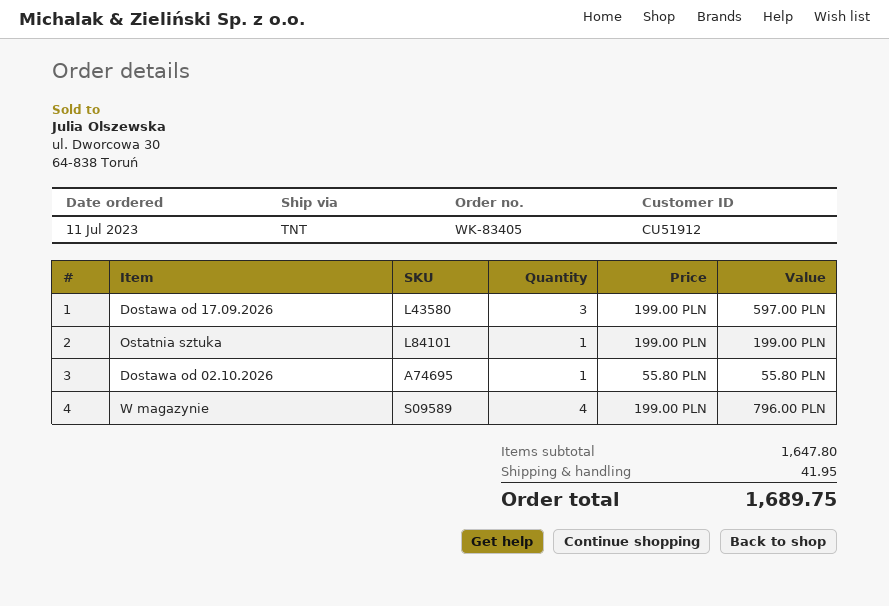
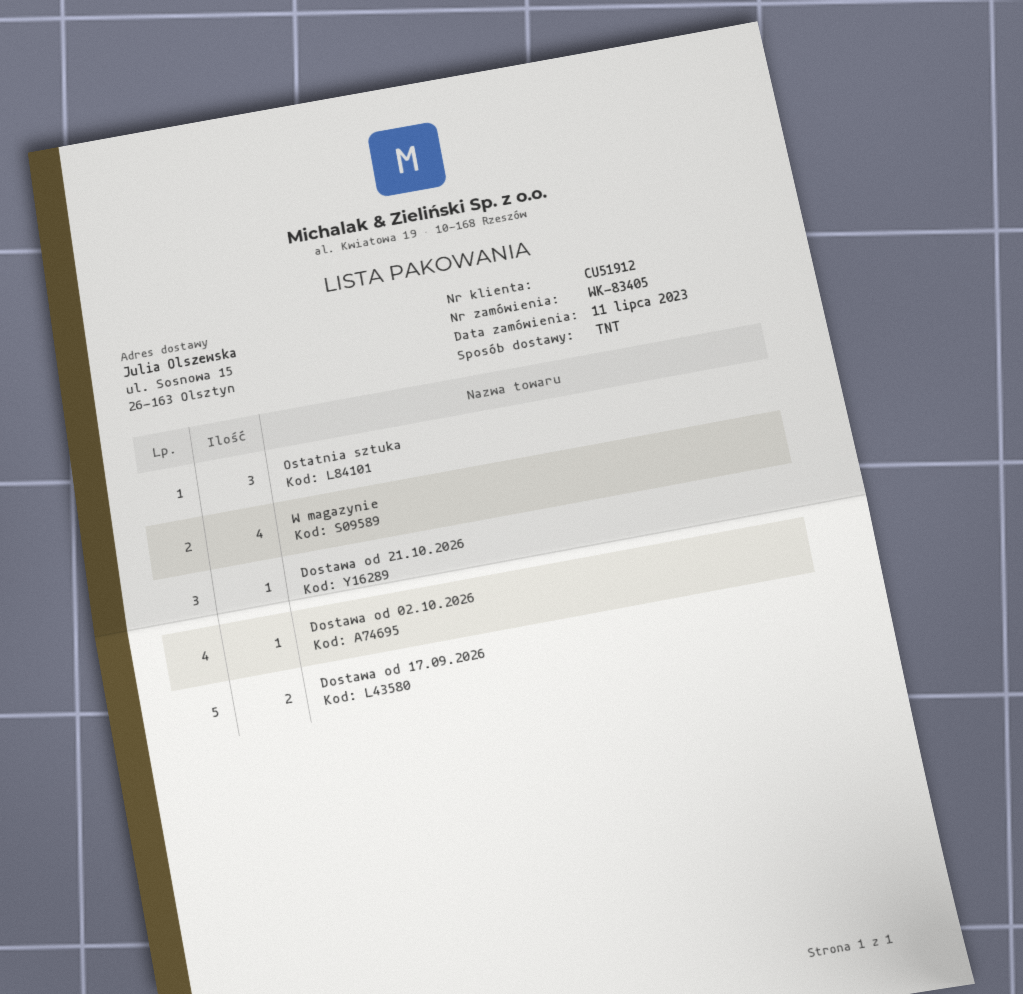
Dostawa od 17.09.2026: 3 -> 2
Ostatnia sztuka: 1 -> 3
Dostawa od 21.10.2026: none -> 1

